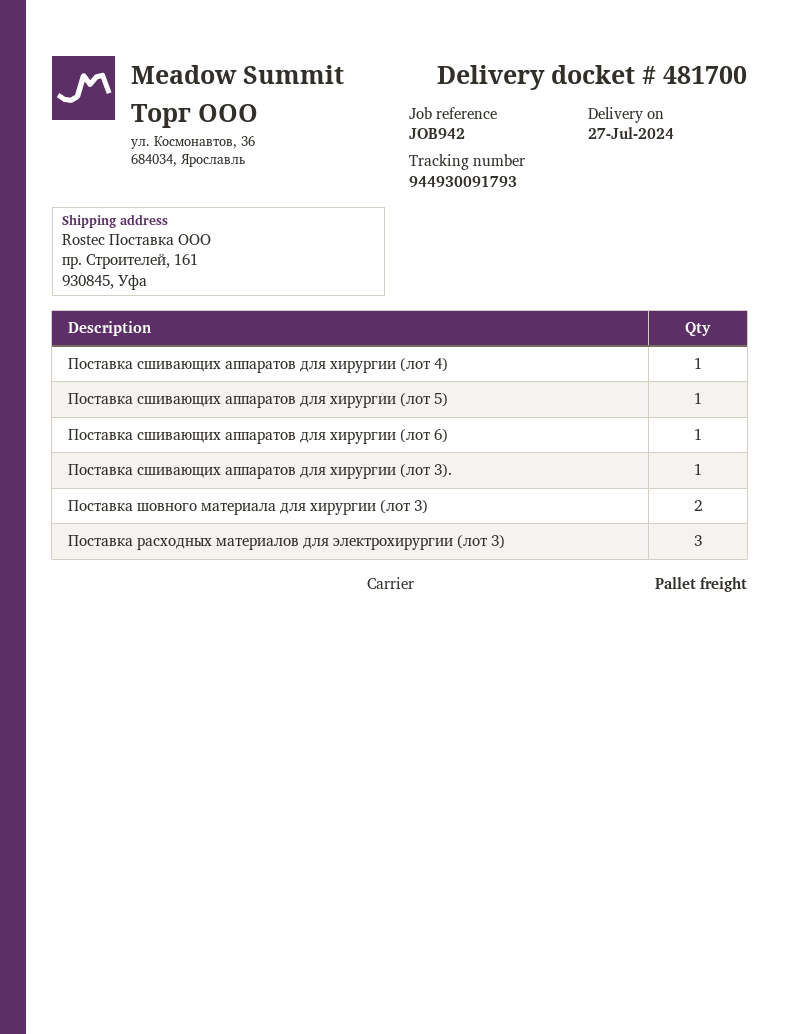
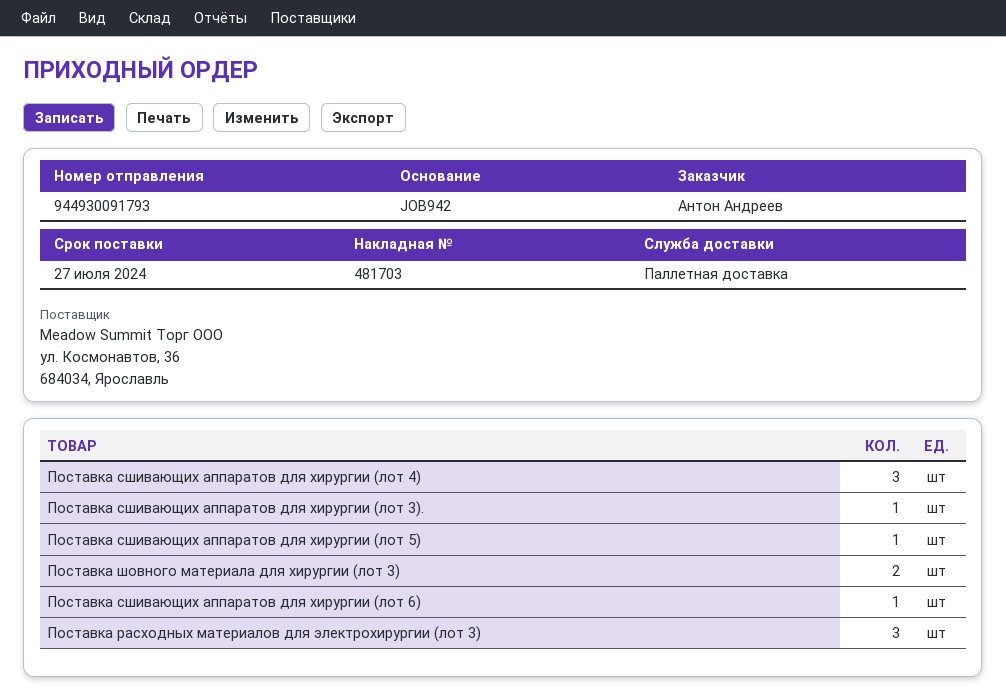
delivery note number: 481700 -> 481703
Поставка сшивающих аппаратов для хирургии (лот 4): 1 -> 3

